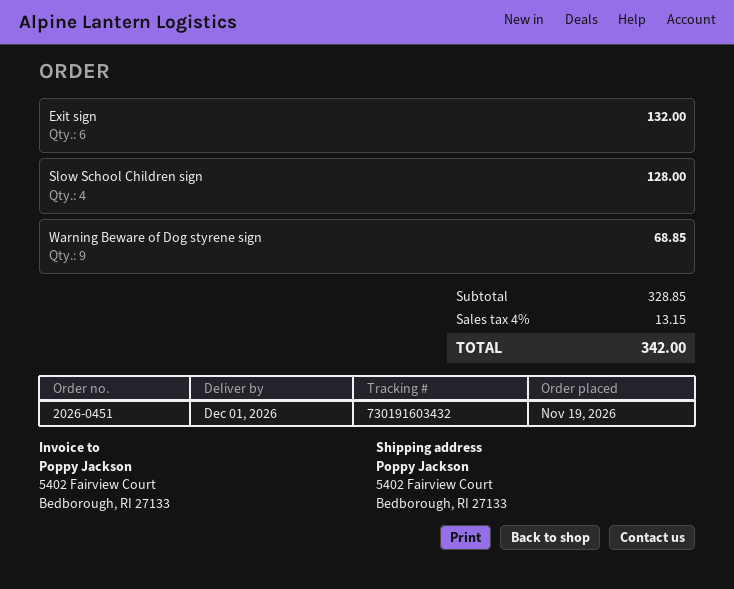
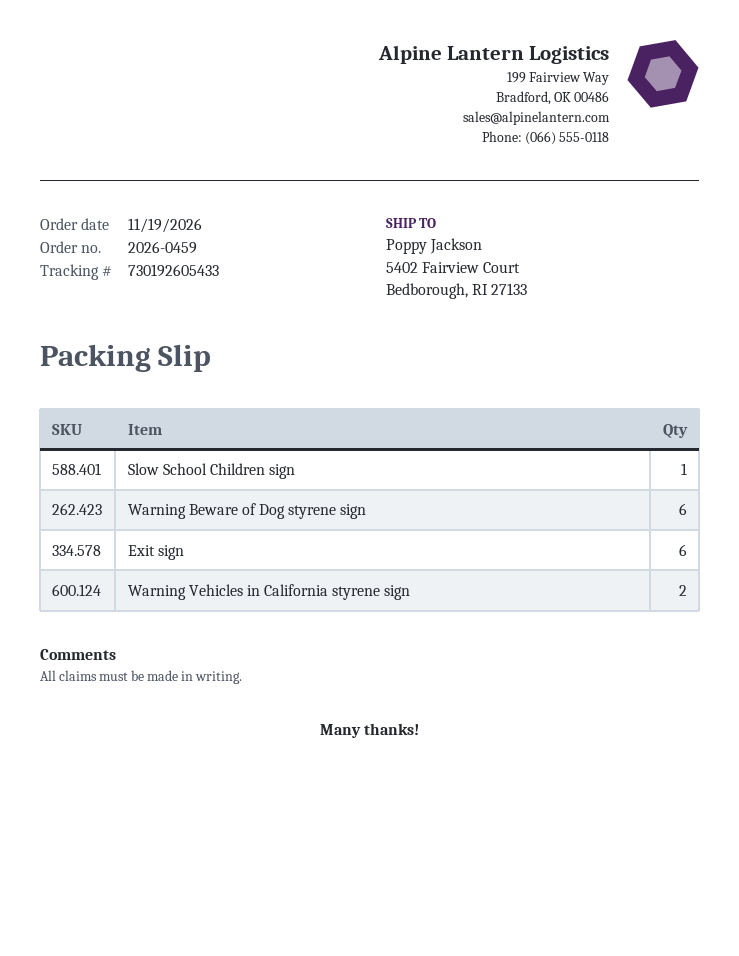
order number: 2026-0451 -> 2026-0459
tracking number: 730191603432 -> 730192605433
Slow School Children sign: 4 -> 1
Warning Beware of Dog styrene sign: 9 -> 6
Warning Vehicles in California styrene sign: none -> 2

